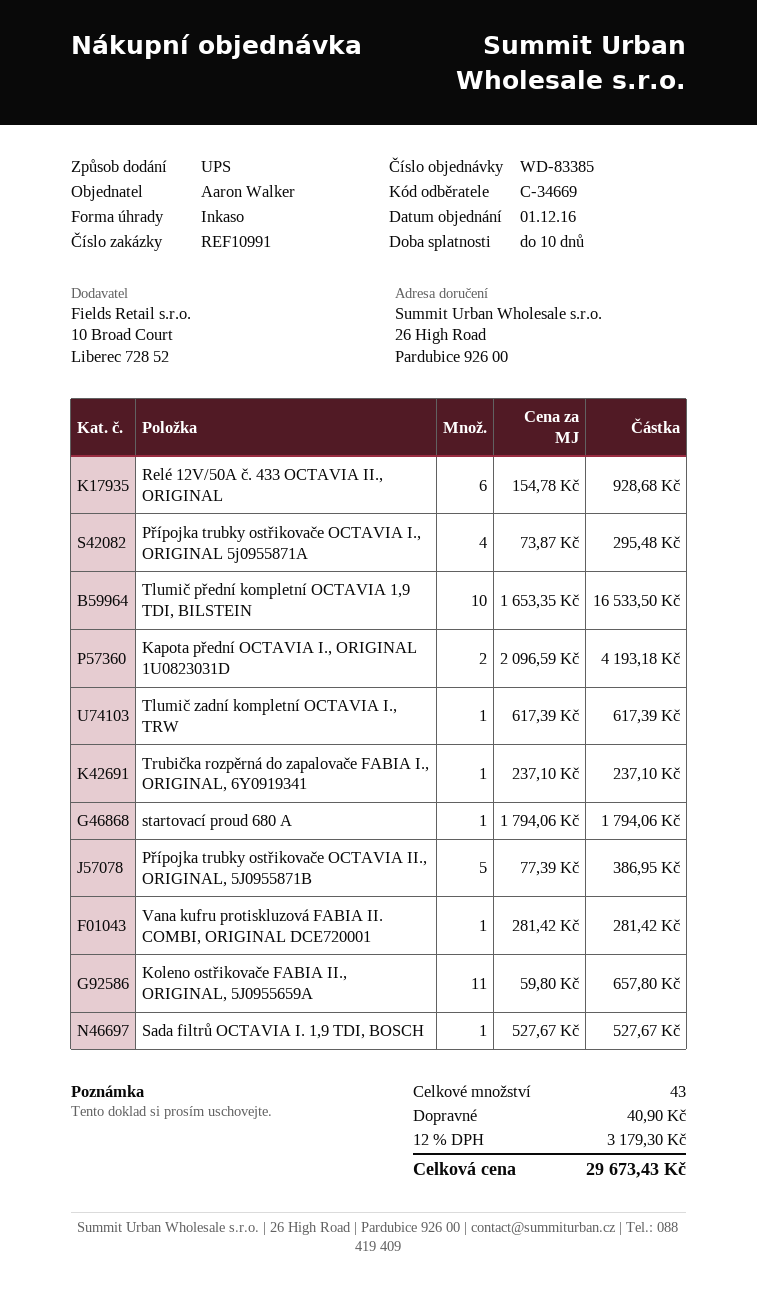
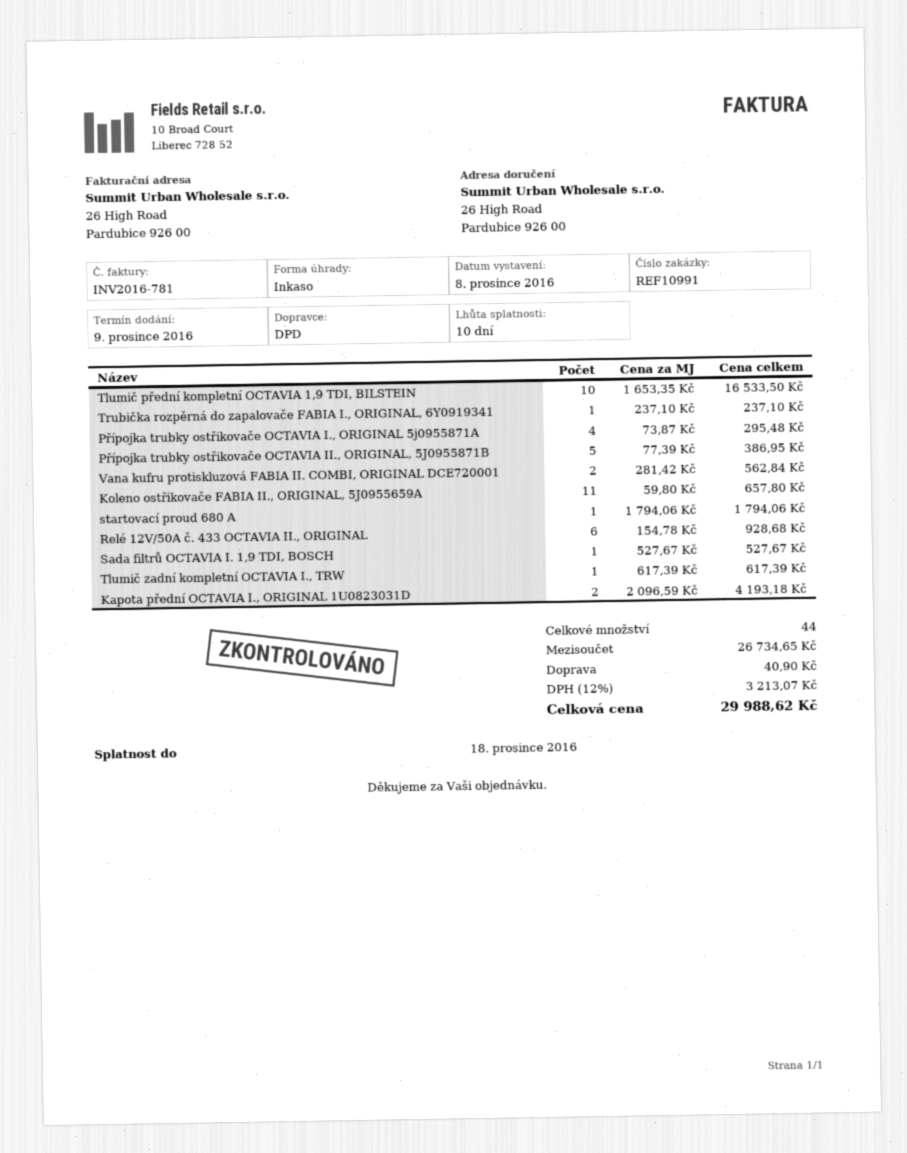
shipping method: UPS -> DPD
Vana kufru protiskluzová FABIA II. COMBI, ORIGINAL DCE720001: 1 x 281.42 = 281.42 -> 2 x 281.42 = 562.84
total quantity: 43 -> 44
tax: 12% = 3179.30 -> 12% = 3213.07
total: 29673.43 -> 29988.62

